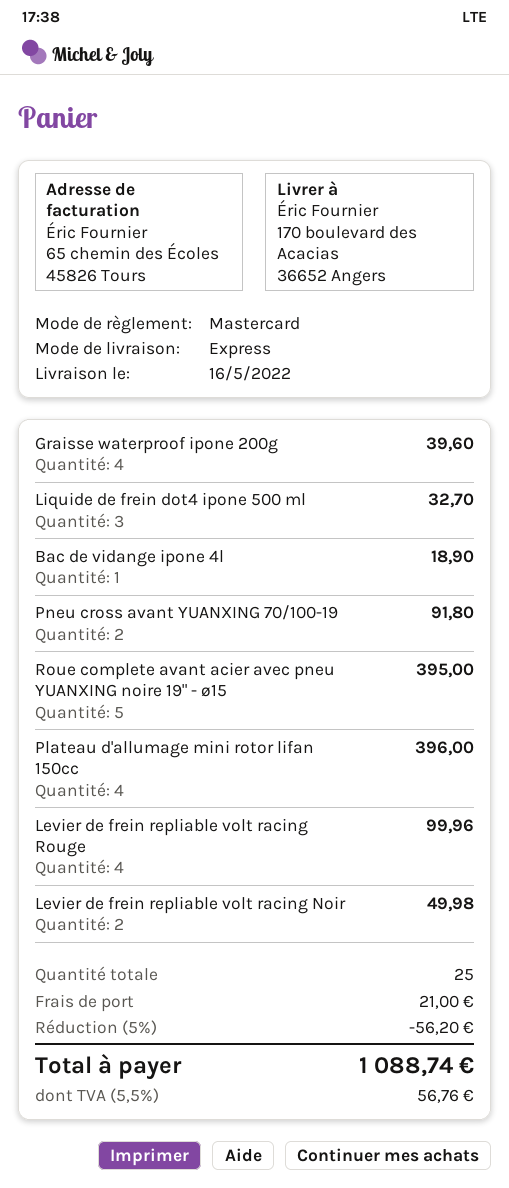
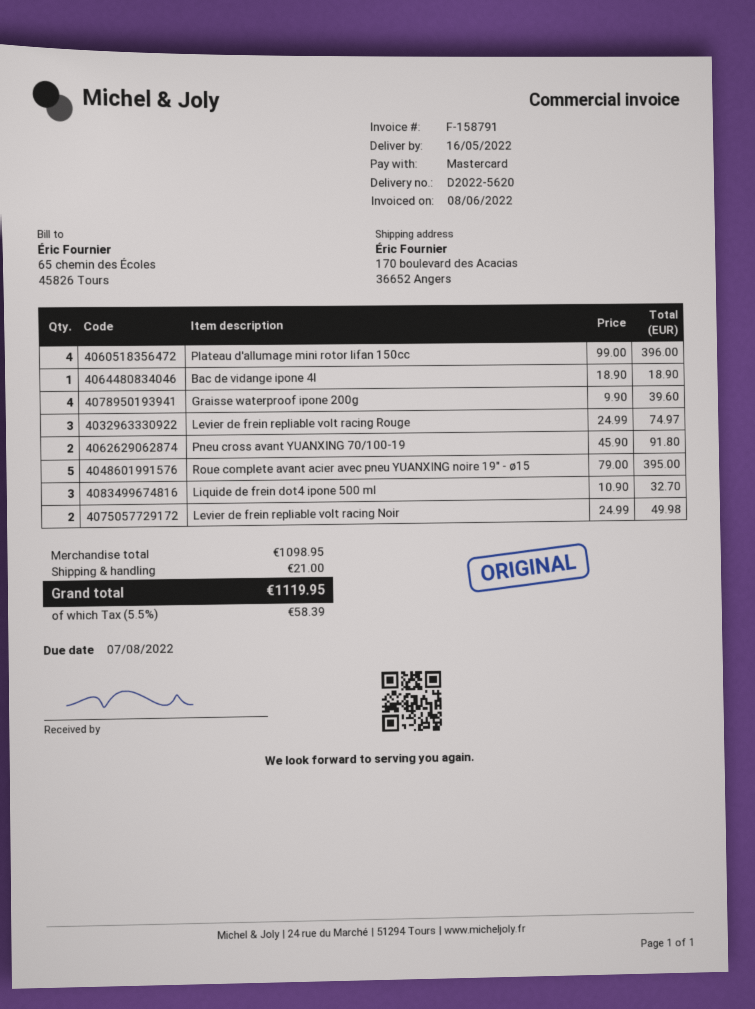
Levier de frein repliable volt racing Rouge: 4 for 99.96 -> 3 for 74.97
discount: 5% = 56.20 -> none
tax: 5.5% = 56.76 -> 5.5% = 58.39
total: 1088.74 -> 1119.95

